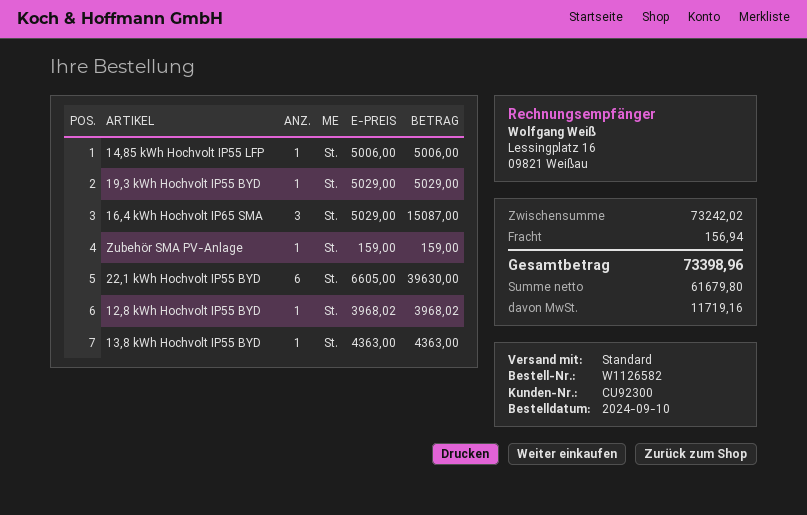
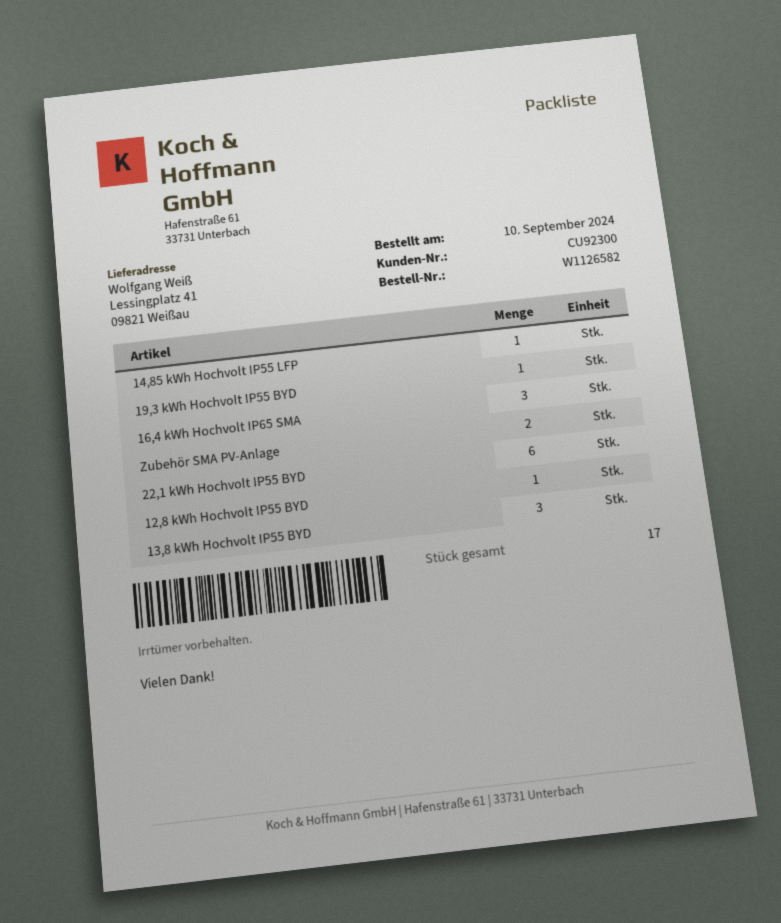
Zubehör SMA PV-Anlage: 1 -> 2
13,8 kWh Hochvolt IP55 BYD: 1 -> 3

